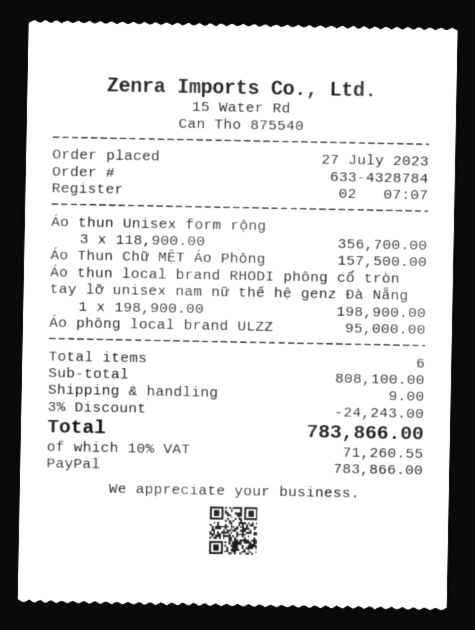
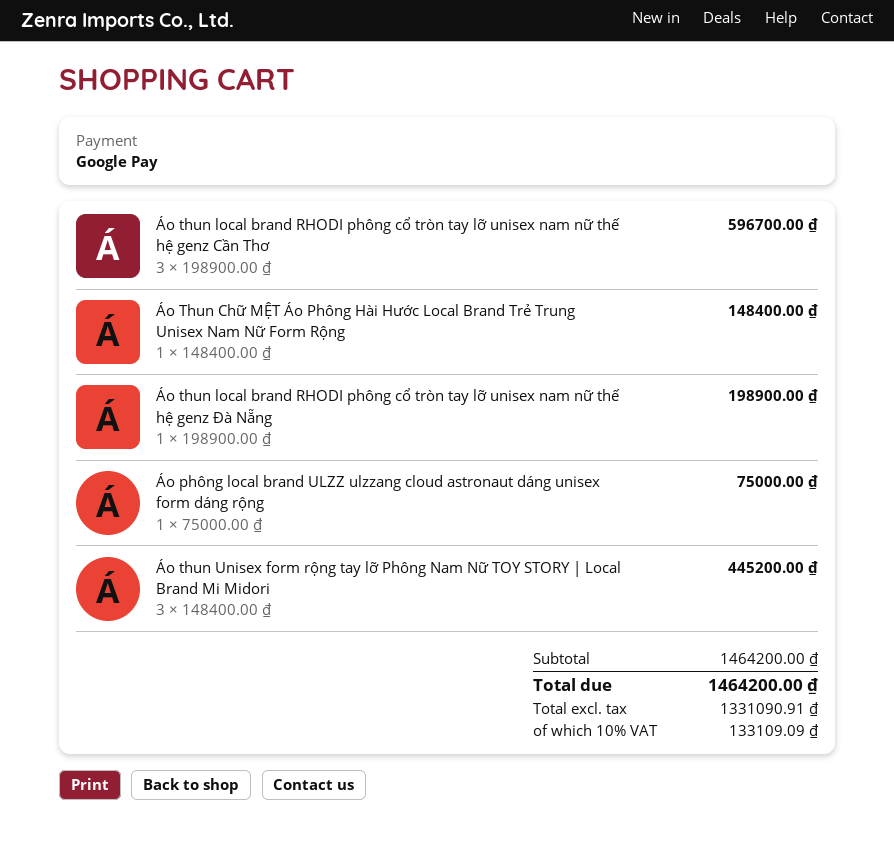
payment method: PayPal -> Google Pay
Áo thun Unisex form rộng: 3 x 118900.00 = 356700.00 -> 3 x 148400.00 = 445200.00
Áo Thun Chữ MỆT Áo Phông: 1 x 157500.00 = 157500.00 -> 1 x 148400.00 = 148400.00
Áo phông local brand ULZZ: 1 x 95000.00 = 95000.00 -> 1 x 75000.00 = 75000.00
Áo thun local brand RHODI phông cổ tròn tay lỡ unisex nam nữ thế hệ genz Cần Thơ: none -> 3 x 198900.00 = 596700.00
subtotal: 808100.00 -> 1464200.00
discount: 3% = 24243.00 -> none
shipping: 9.00 -> none
tax: 10% = 71260.55 -> 10% = 133109.09
total: 783866.00 -> 1464200.00

